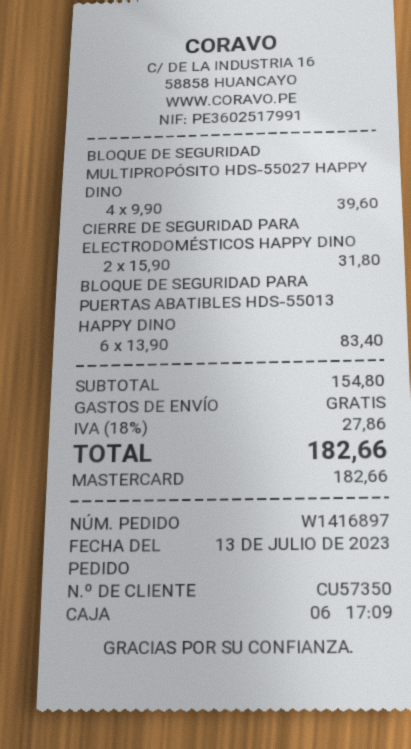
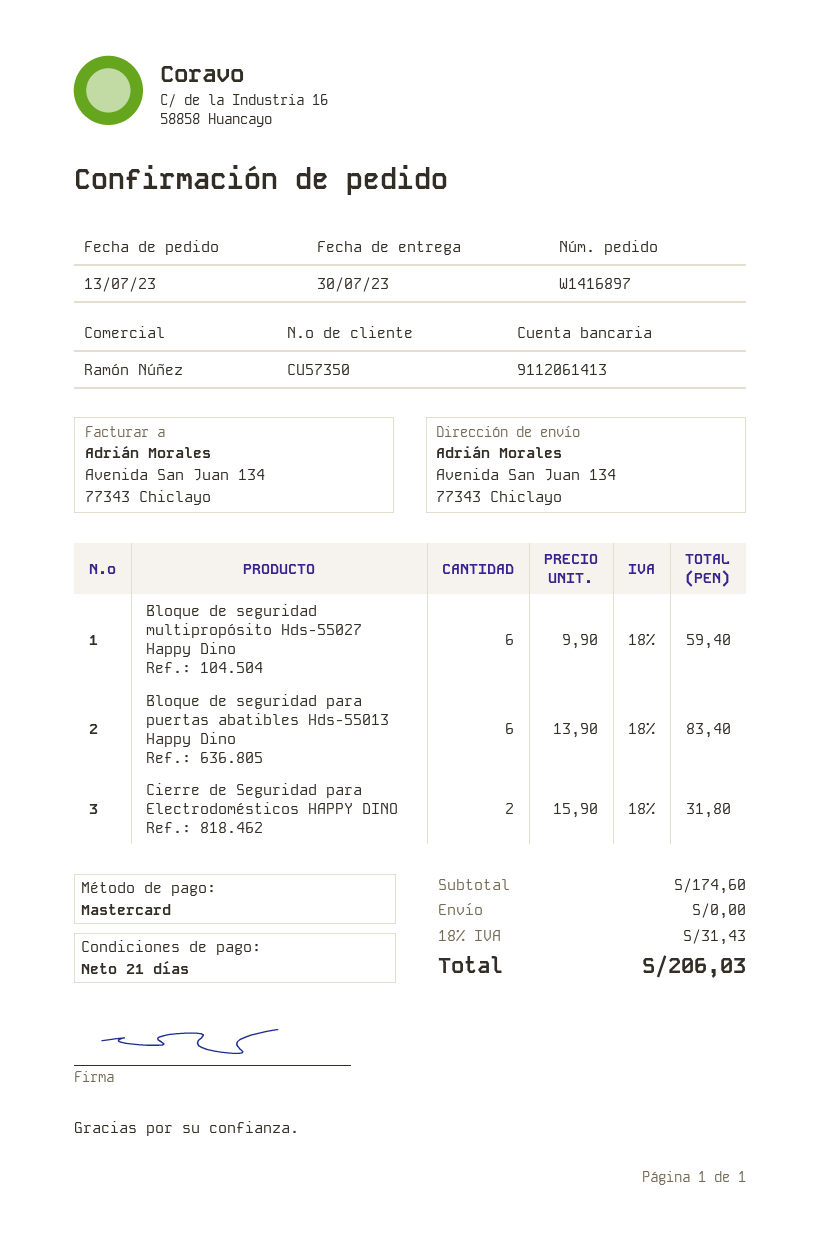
BLOQUE DE SEGURIDAD MULTIPROPÓSITO HDS-55027 HAPPY DINO: 4 x 9.90 = 39.60 -> 6 x 9.90 = 59.40
subtotal: 154.80 -> 174.60
tax: 18% = 27.86 -> 18% = 31.43
total: 182.66 -> 206.03

